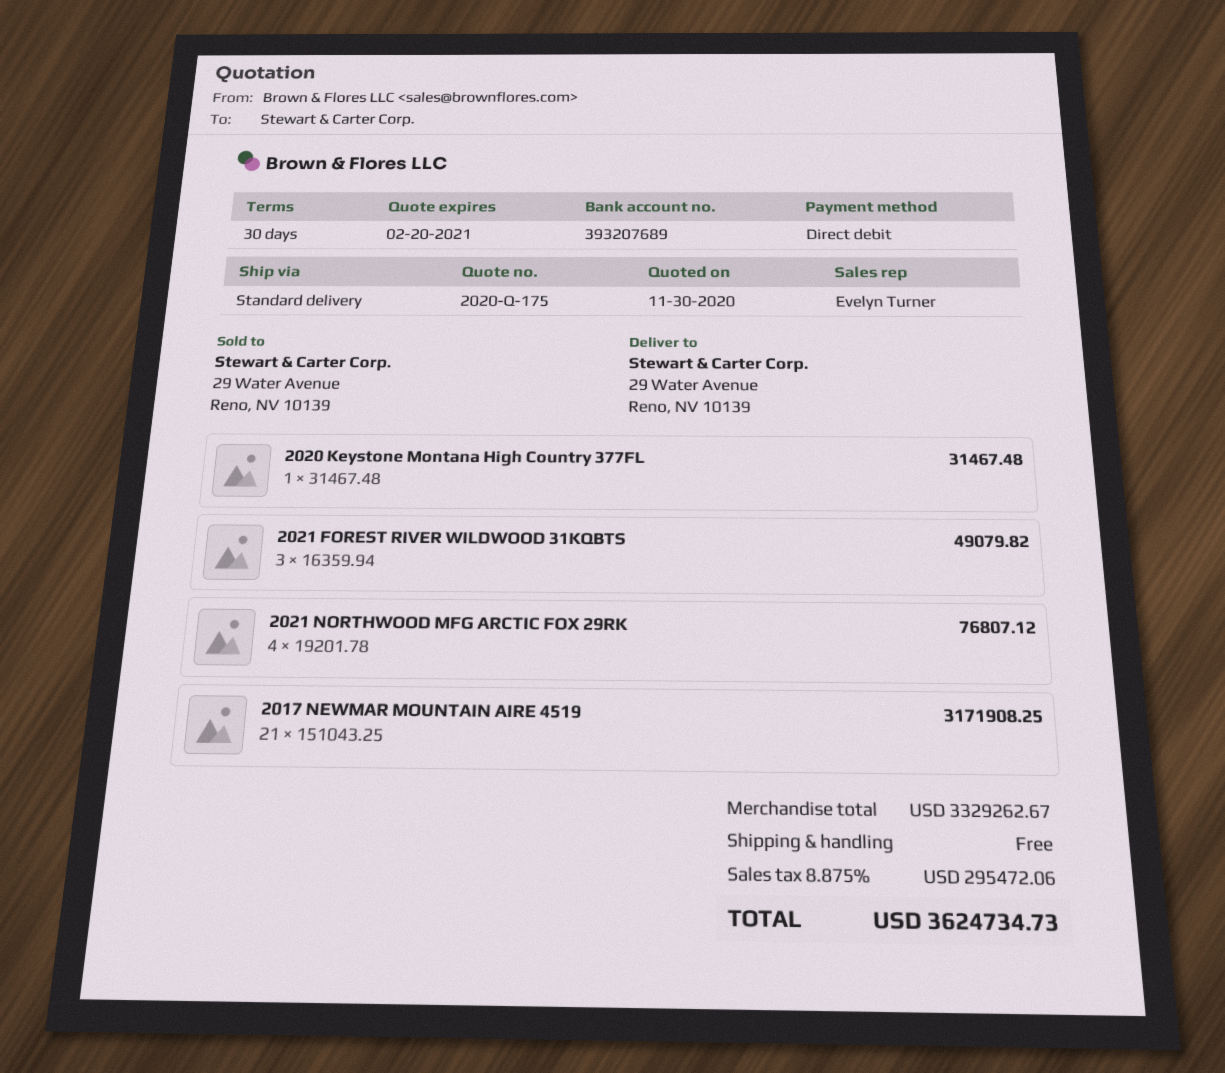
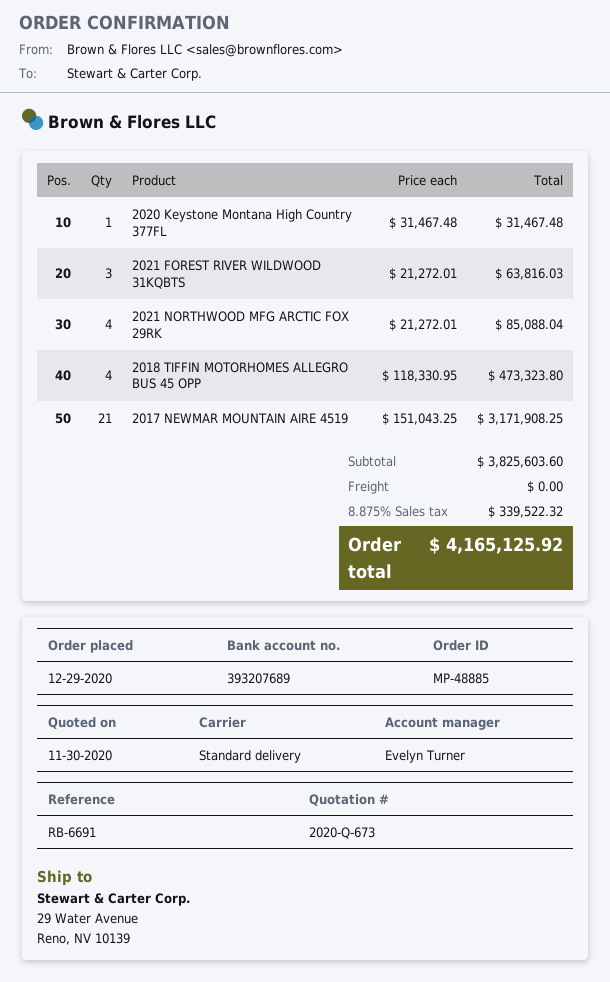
quote number: 2020-Q-175 -> 2020-Q-673
2021 FOREST RIVER WILDWOOD 31KQBTS: 3 x 16359.94 = 49079.82 -> 3 x 21272.01 = 63816.03
2021 NORTHWOOD MFG ARCTIC FOX 29RK: 4 x 19201.78 = 76807.12 -> 4 x 21272.01 = 85088.04
2018 TIFFIN MOTORHOMES ALLEGRO BUS 45 OPP: none -> 4 x 118330.95 = 473323.80
subtotal: 3329262.67 -> 3825603.60
tax: 8.875% = 295472.06 -> 8.875% = 339522.32
total: 3624734.73 -> 4165125.92

